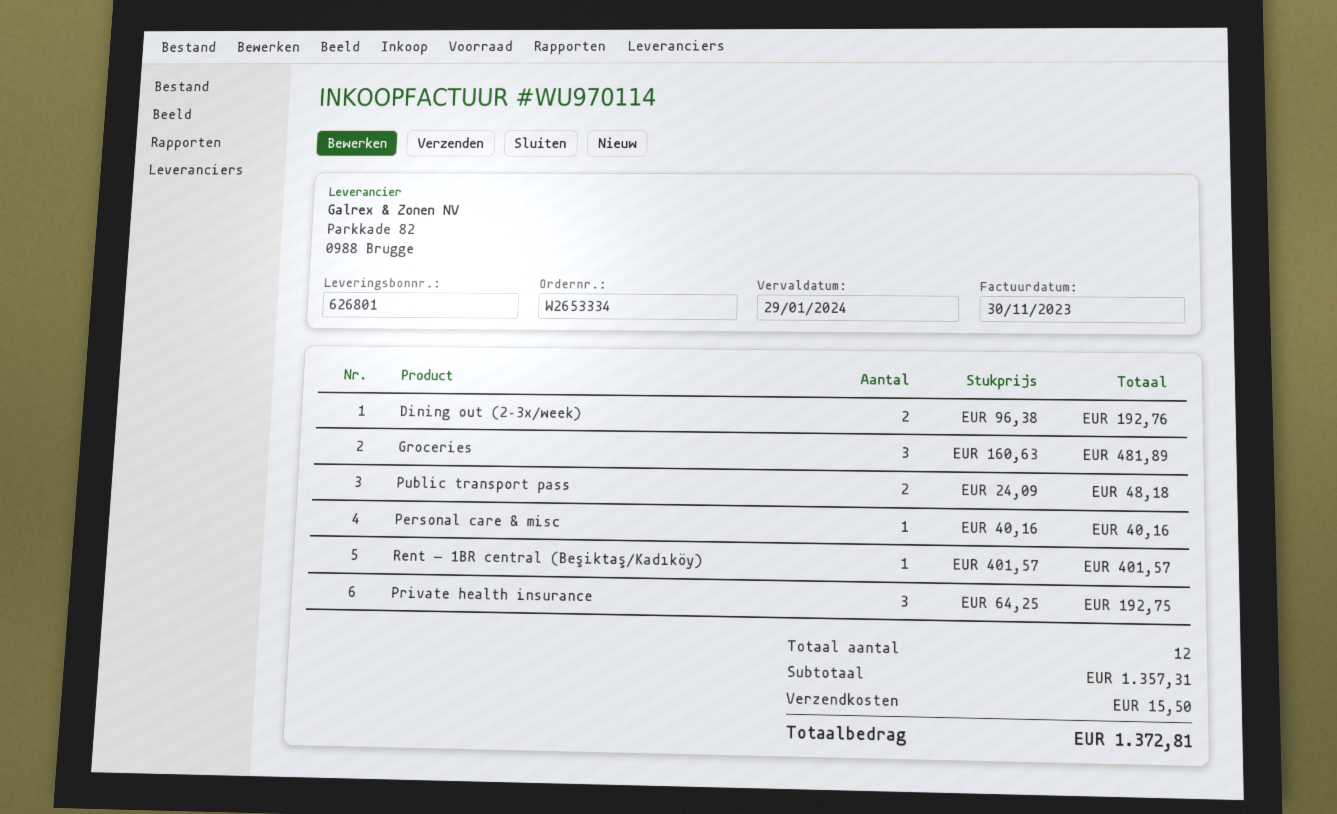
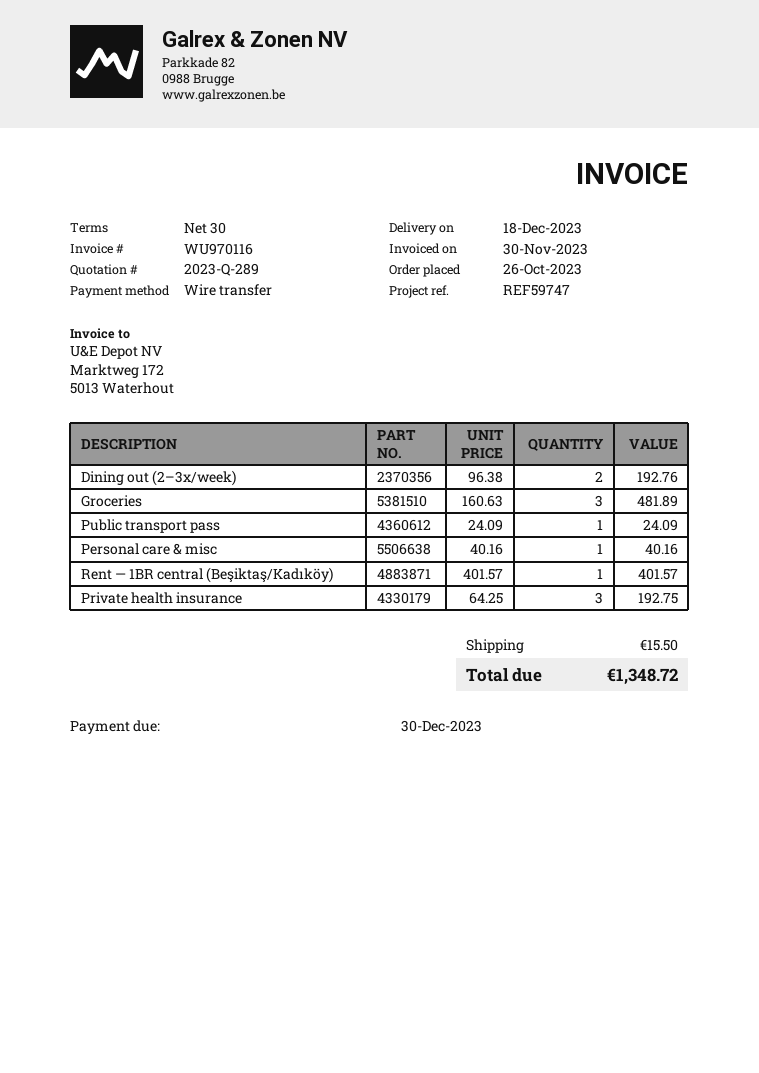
invoice number: WU970114 -> WU970116
due date: 2024-01-29 -> 2023-12-30
Public transport pass: 2 x 24.09 = 48.18 -> 1 x 24.09 = 24.09
total: 1372.81 -> 1348.72

